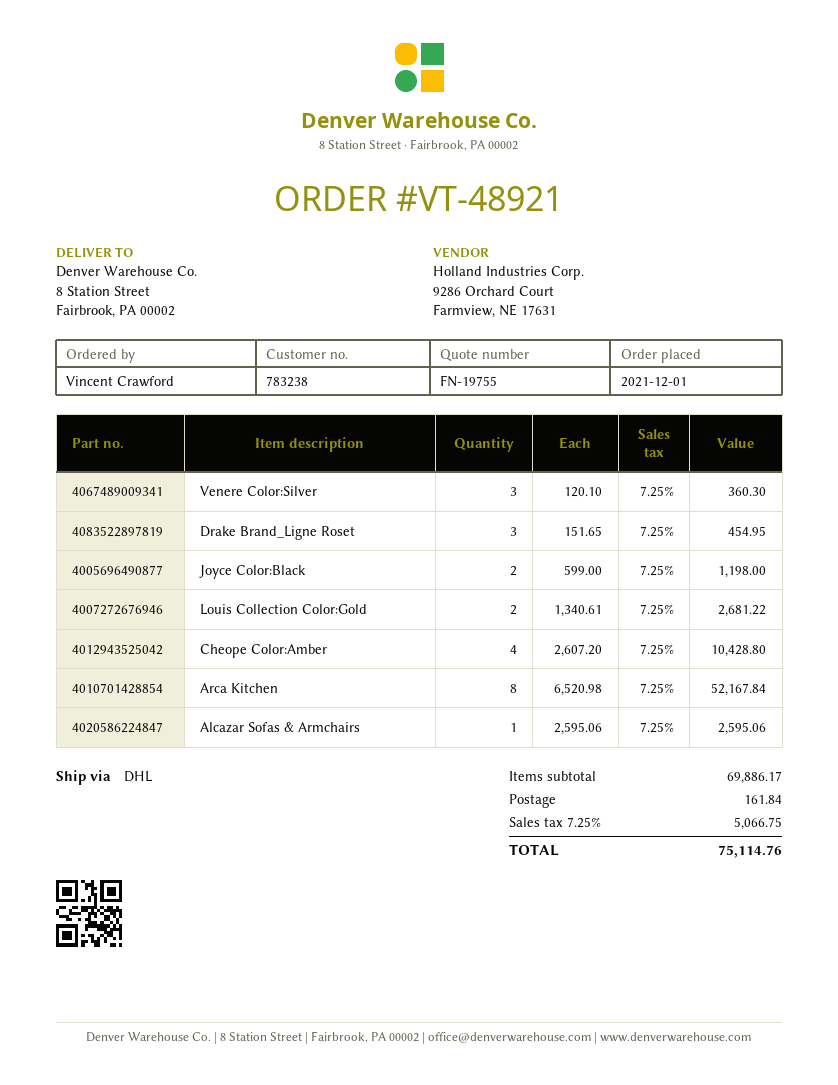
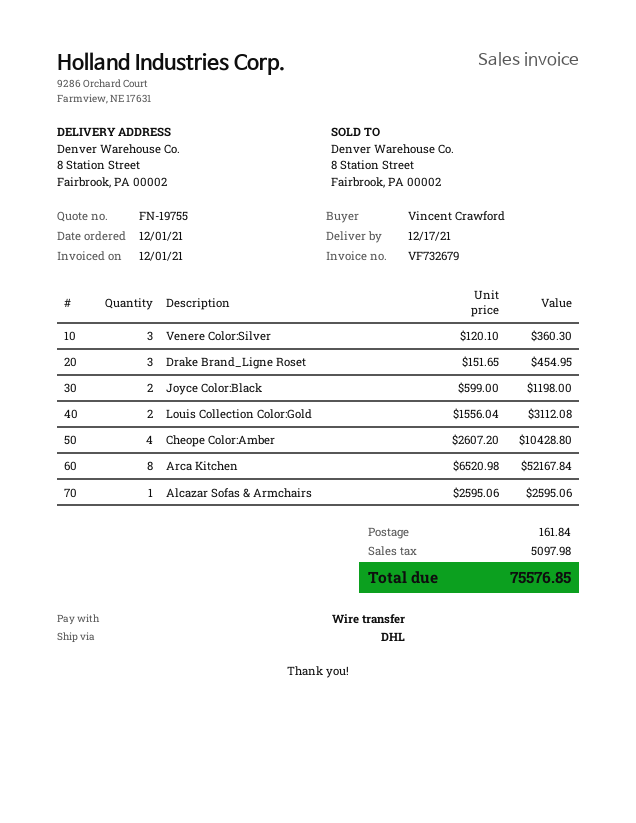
Louis Collection Color:Gold: 2 x 1340.61 = 2681.22 -> 2 x 1556.04 = 3112.08
tax: 5066.75 -> 5097.98
total: 75114.76 -> 75576.85

